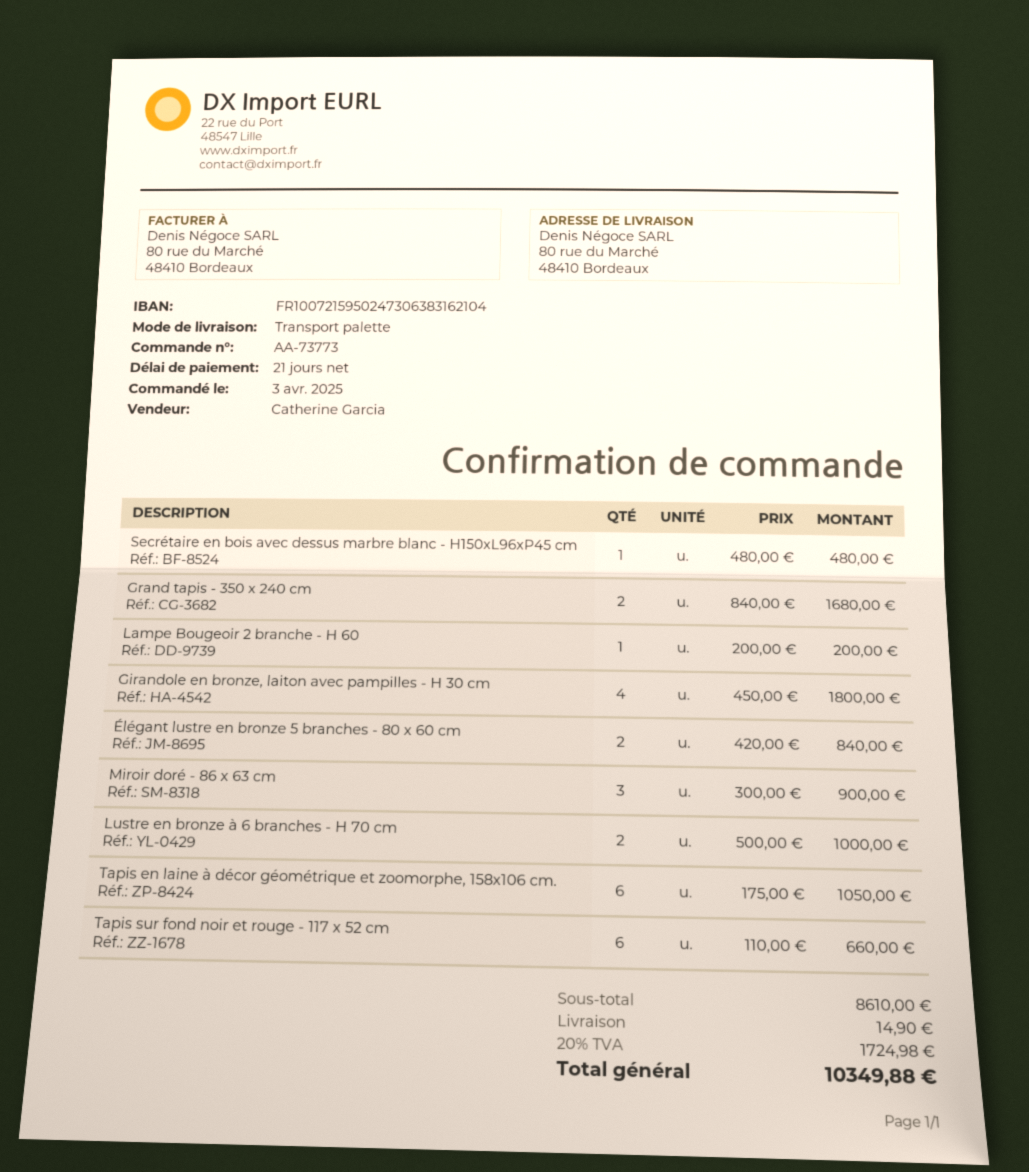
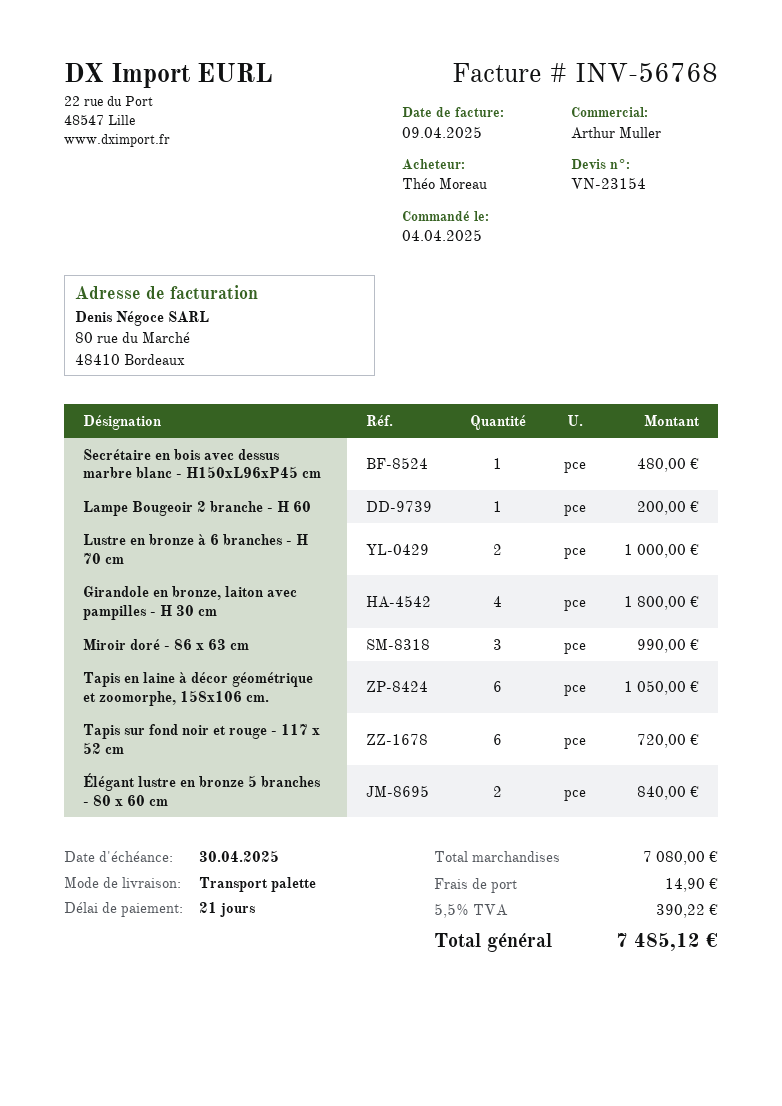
order date: 2025-04-03 -> 2025-04-04
sales rep: Catherine Garcia -> Arthur Muller
Grand tapis - 350 x 240 cm: 2 for 1680.00 -> none
Miroir doré - 86 x 63 cm: 3 for 900.00 -> 3 for 990.00
Tapis sur fond noir et rouge - 117 x 52 cm: 6 for 660.00 -> 6 for 720.00
subtotal: 8610.00 -> 7080.00
tax: 20% = 1724.98 -> 5.5% = 390.22
total: 10349.88 -> 7485.12

